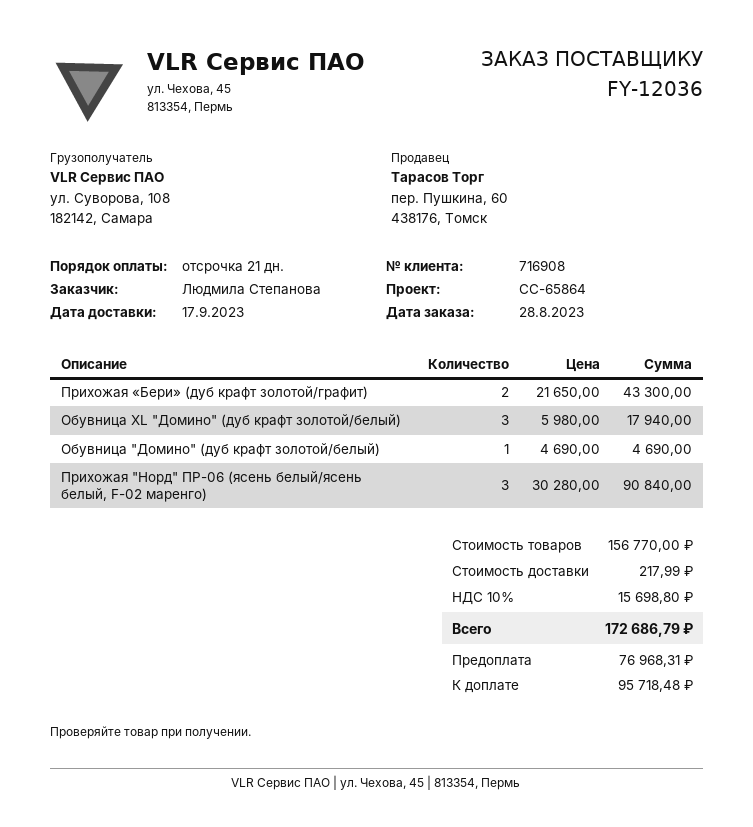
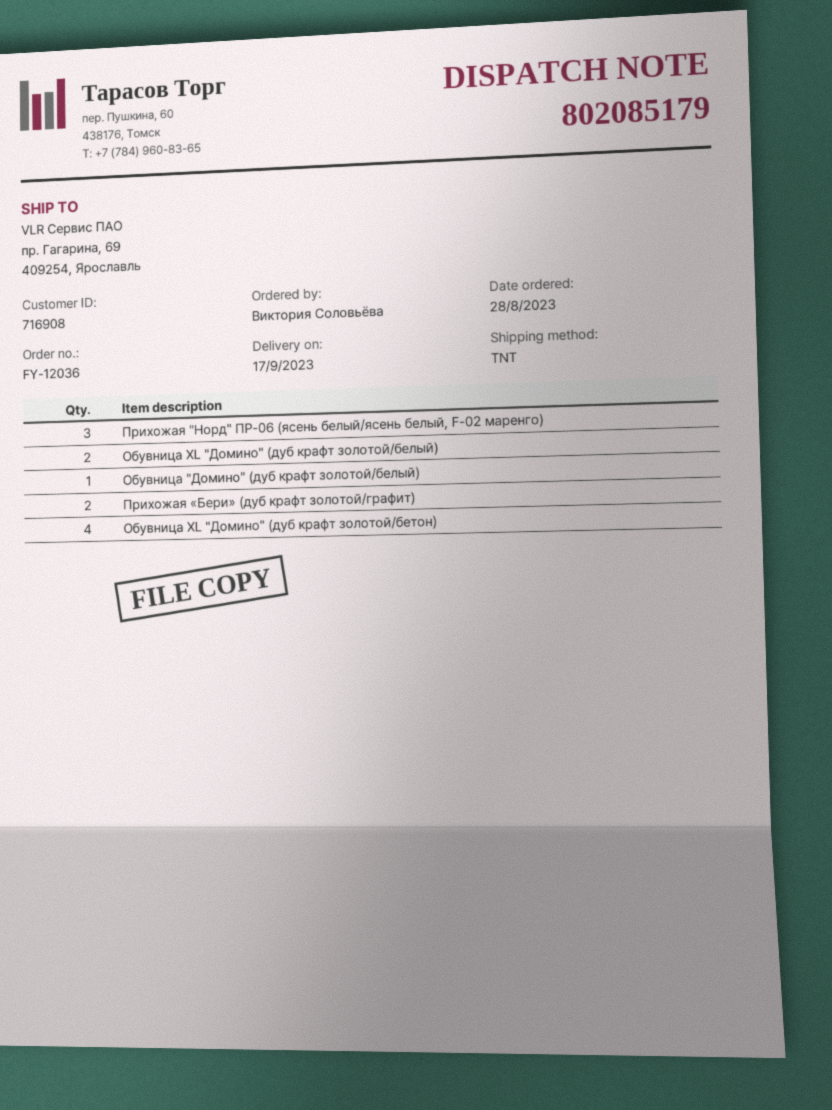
ordered by: Людмила Степанова -> Виктория Соловьёва
ship to: ул. Суворова, 108, 182142, Самара -> пр. Гагарина, 69, 409254, Ярославль
Обувница XL "Домино" (дуб крафт золотой/белый): 3 -> 2
Обувница XL "Домино" (дуб крафт золотой/бетон): none -> 4

